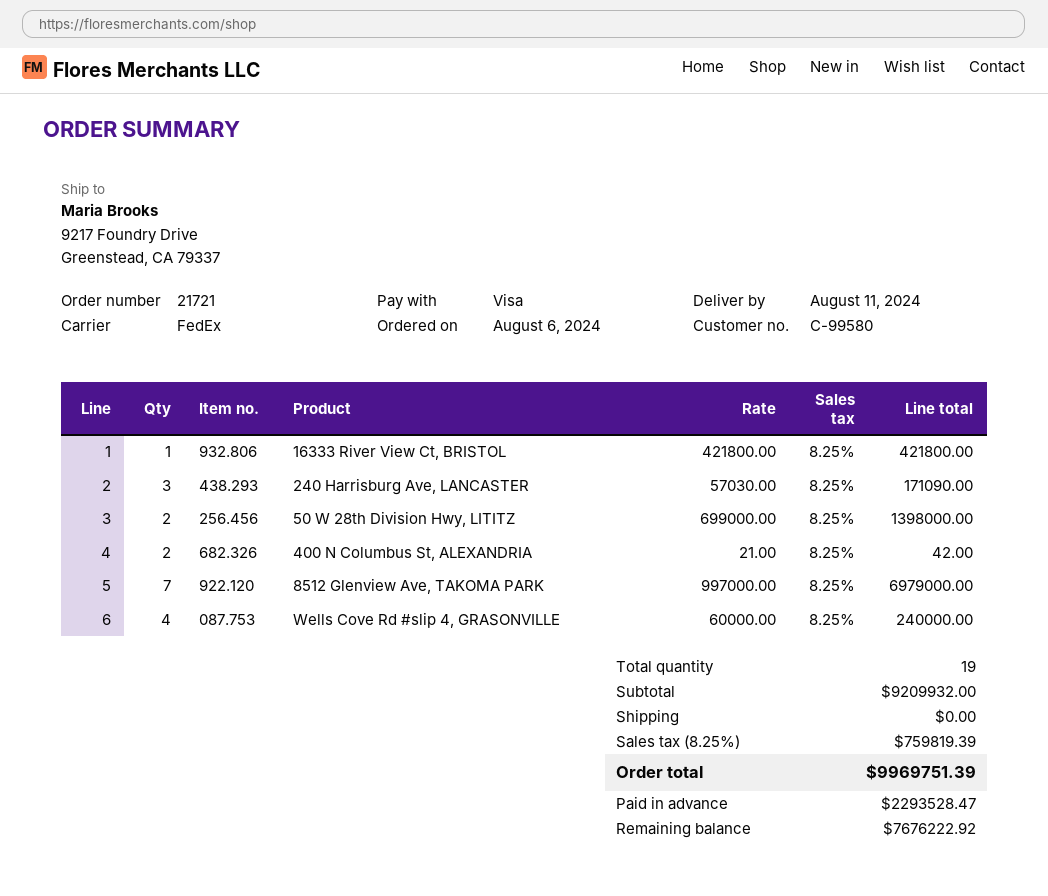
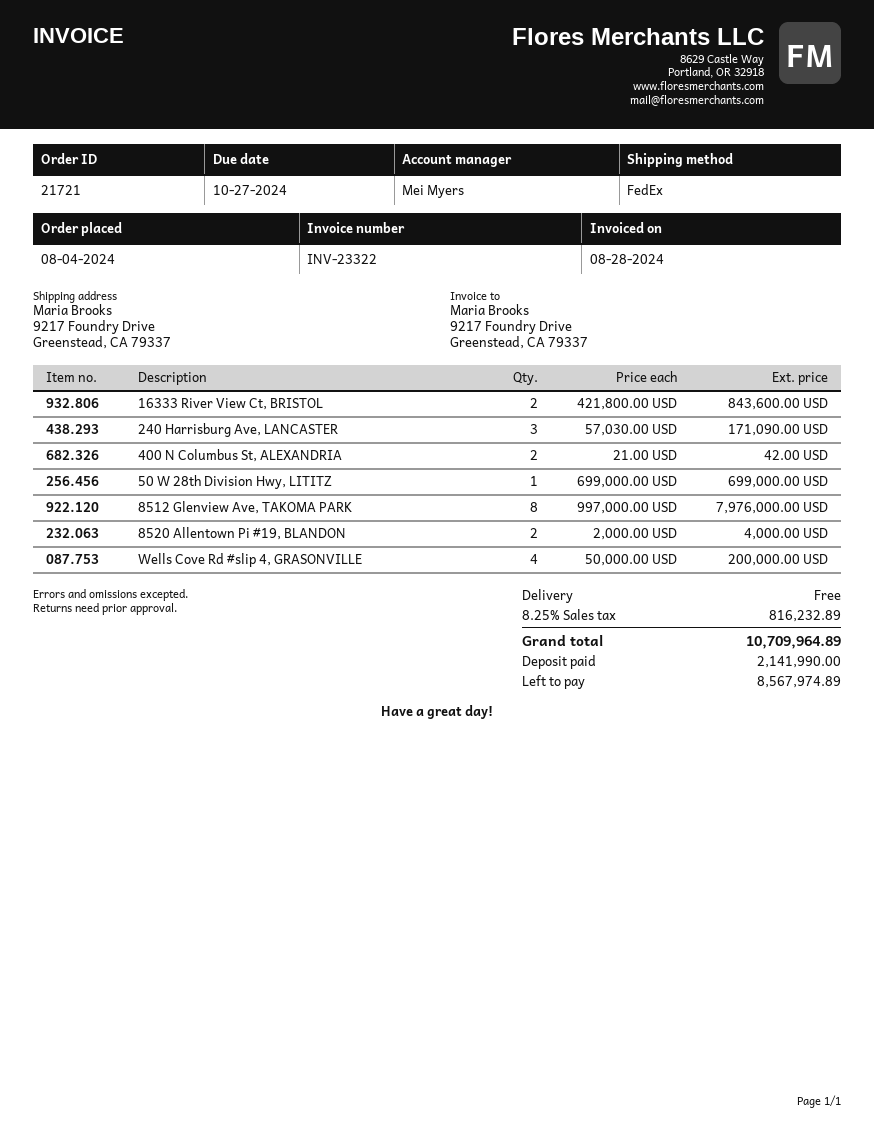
order date: 2024-08-06 -> 2024-08-04
16333 River View Ct, BRISTOL: 1 x 421800.00 = 421800.00 -> 2 x 421800.00 = 843600.00
50 W 28th Division Hwy, LITITZ: 2 x 699000.00 = 1398000.00 -> 1 x 699000.00 = 699000.00
8512 Glenview Ave, TAKOMA PARK: 7 x 997000.00 = 6979000.00 -> 8 x 997000.00 = 7976000.00
Wells Cove Rd #slip 4, GRASONVILLE: 4 x 60000.00 = 240000.00 -> 4 x 50000.00 = 200000.00
8520 Allentown Pi #19, BLANDON: none -> 2 x 2000.00 = 4000.00
tax: 8.25% = 759819.39 -> 8.25% = 816232.89
total: 9969751.39 -> 10709964.89
deposit: 2293528.47 -> 2141990.00
balance: 7676222.92 -> 8567974.89

